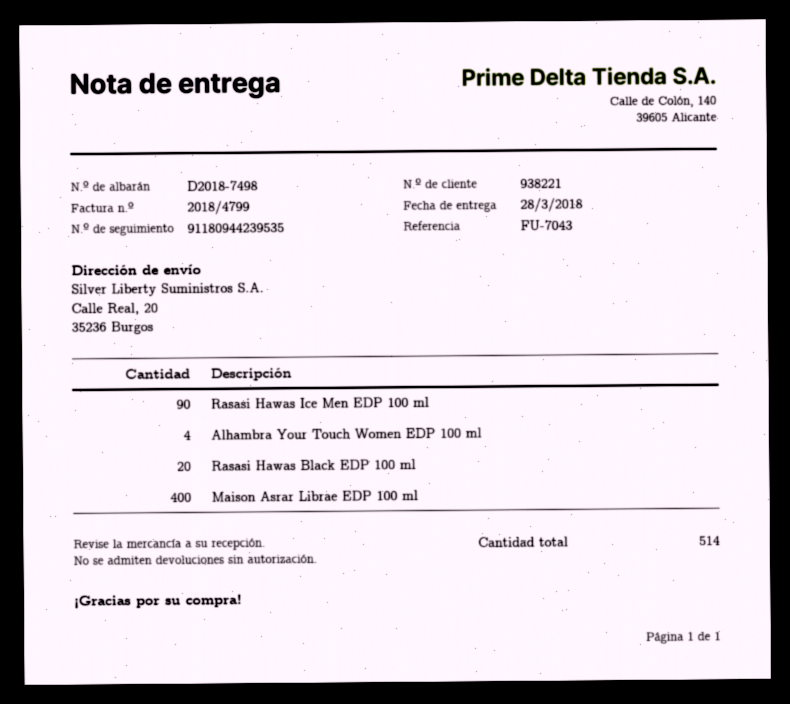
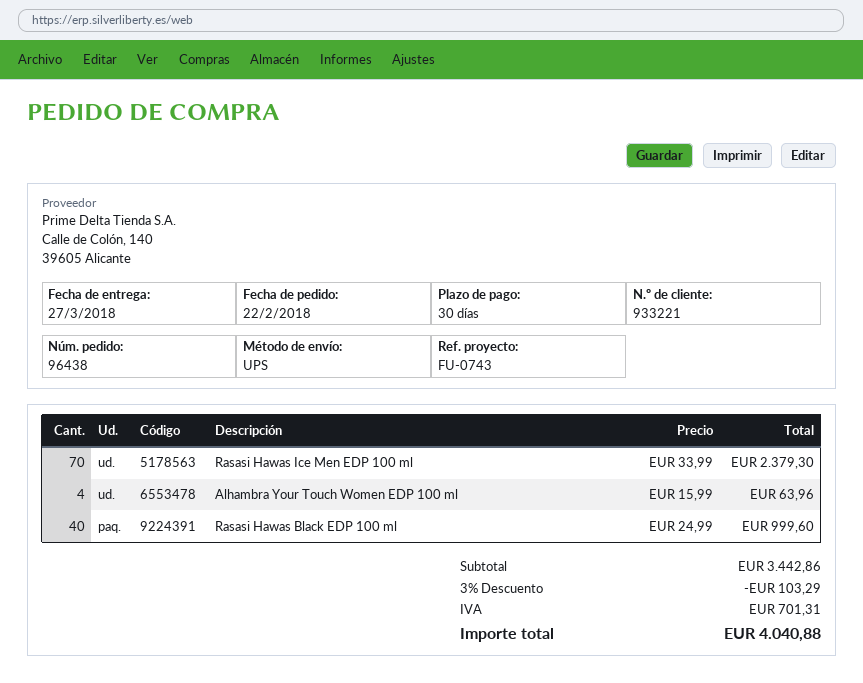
delivery date: 2018-03-28 -> 2018-03-27
customer number: 938221 -> 933221
reference: FU-7043 -> FU-0743
Rasasi Hawas Ice Men EDP 100 ml: 90 -> 70
Rasasi Hawas Black EDP 100 ml: 20 -> 40
Maison Asrar Librae EDP 100 ml: 400 -> none

